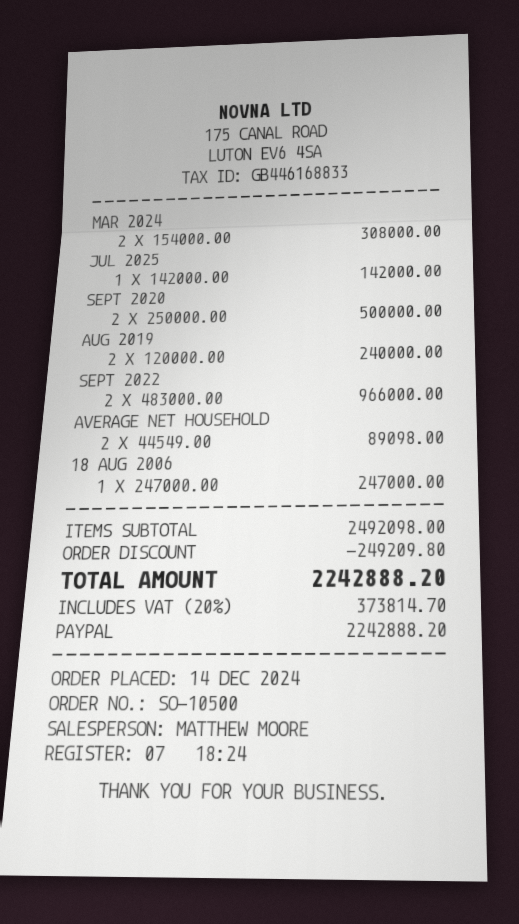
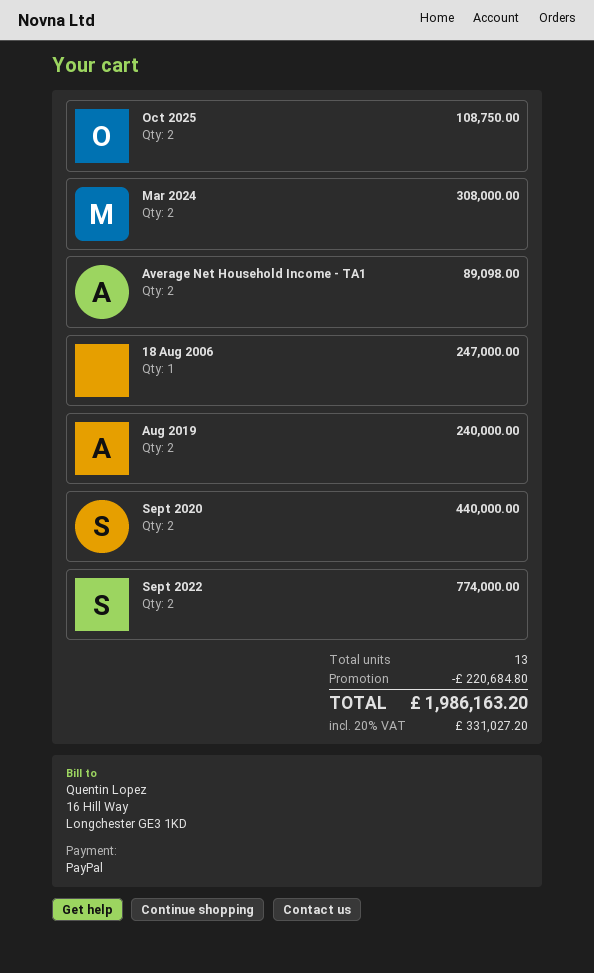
JUL 2025: 1 for 142000.00 -> none
SEPT 2020: 2 for 500000.00 -> 2 for 440000.00
SEPT 2022: 2 for 966000.00 -> 2 for 774000.00
Oct 2025: none -> 2 for 108750.00
discount: 249209.80 -> 220684.80
tax: 20% = 373814.70 -> 20% = 331027.20
total: 2242888.20 -> 1986163.20

